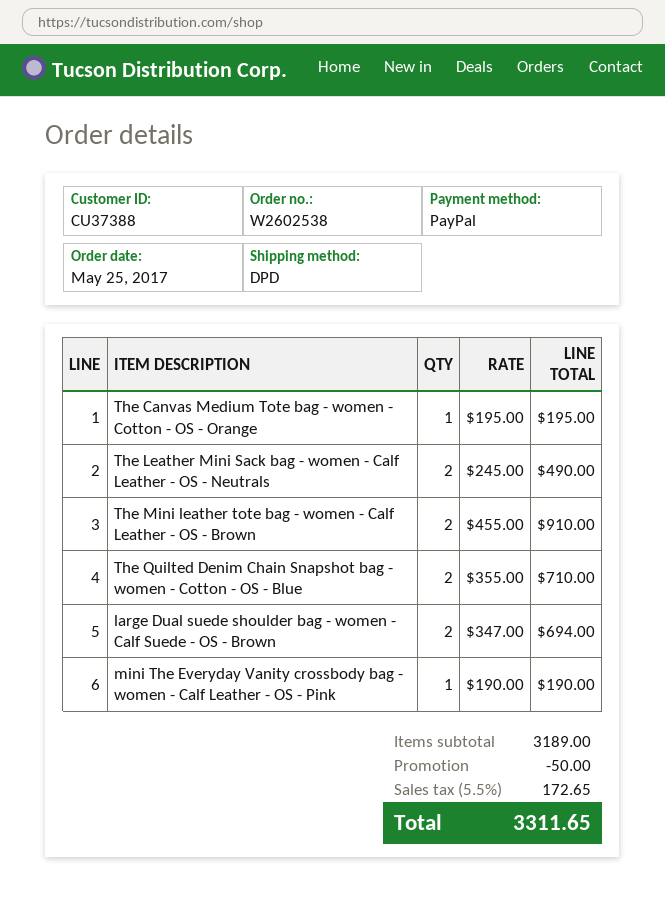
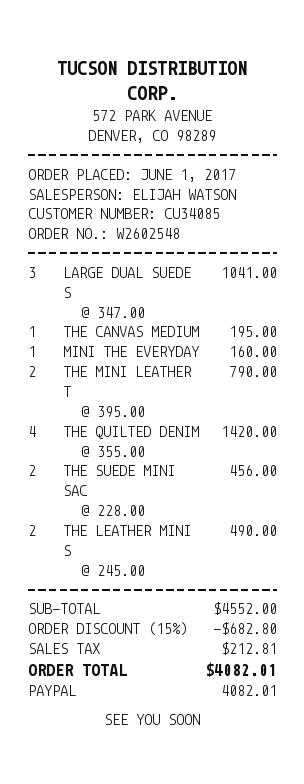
order number: W2602538 -> W2602548
order date: 2017-05-25 -> 2017-06-01
customer number: CU37388 -> CU34085
The Mini leather tote bag - women - Calf Leather - OS - Brown: 2 x 455.00 = 910.00 -> 2 x 395.00 = 790.00
The Quilted Denim Chain Snapshot bag - women - Cotton - OS - Blue: 2 x 355.00 = 710.00 -> 4 x 355.00 = 1420.00
large Dual suede shoulder bag - women - Calf Suede - OS - Brown: 2 x 347.00 = 694.00 -> 3 x 347.00 = 1041.00
mini The Everyday Vanity crossbody bag - women - Calf Leather - OS - Pink: 1 x 190.00 = 190.00 -> 1 x 160.00 = 160.00
THE SUEDE MINI SAC: none -> 2 x 228.00 = 456.00
subtotal: 3189.00 -> 4552.00
discount: 50.00 -> 682.80
tax: 172.65 -> 212.81
total: 3311.65 -> 4082.01

